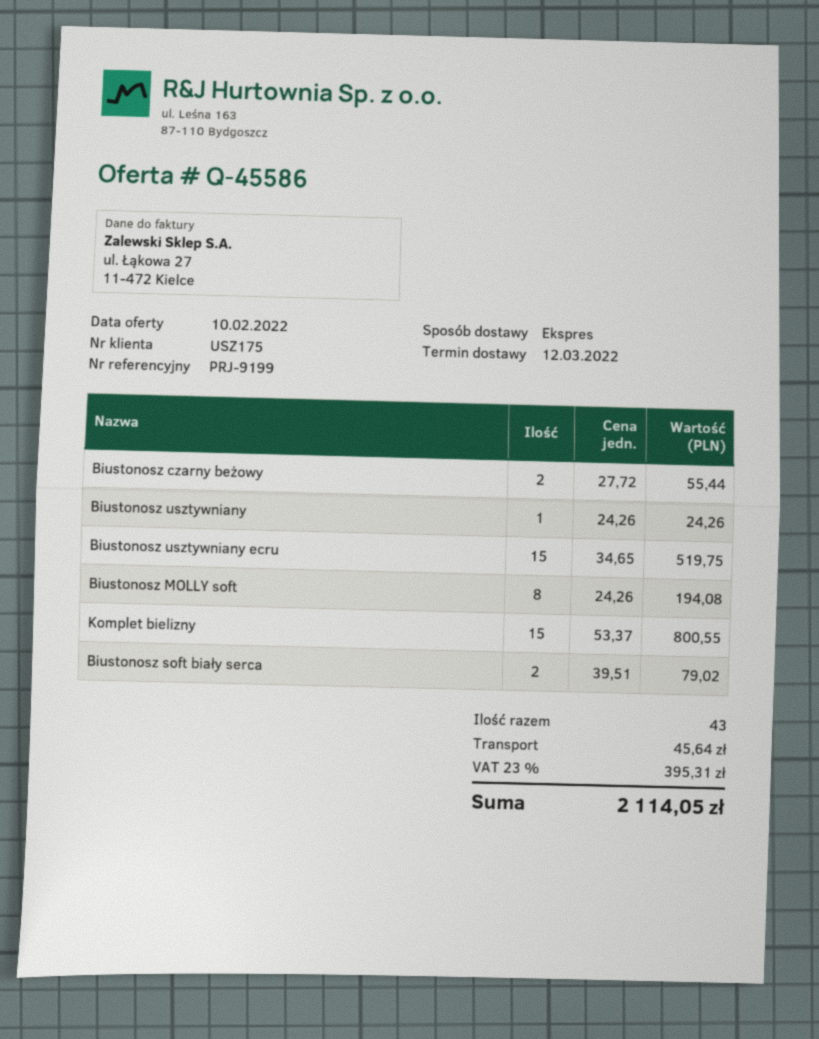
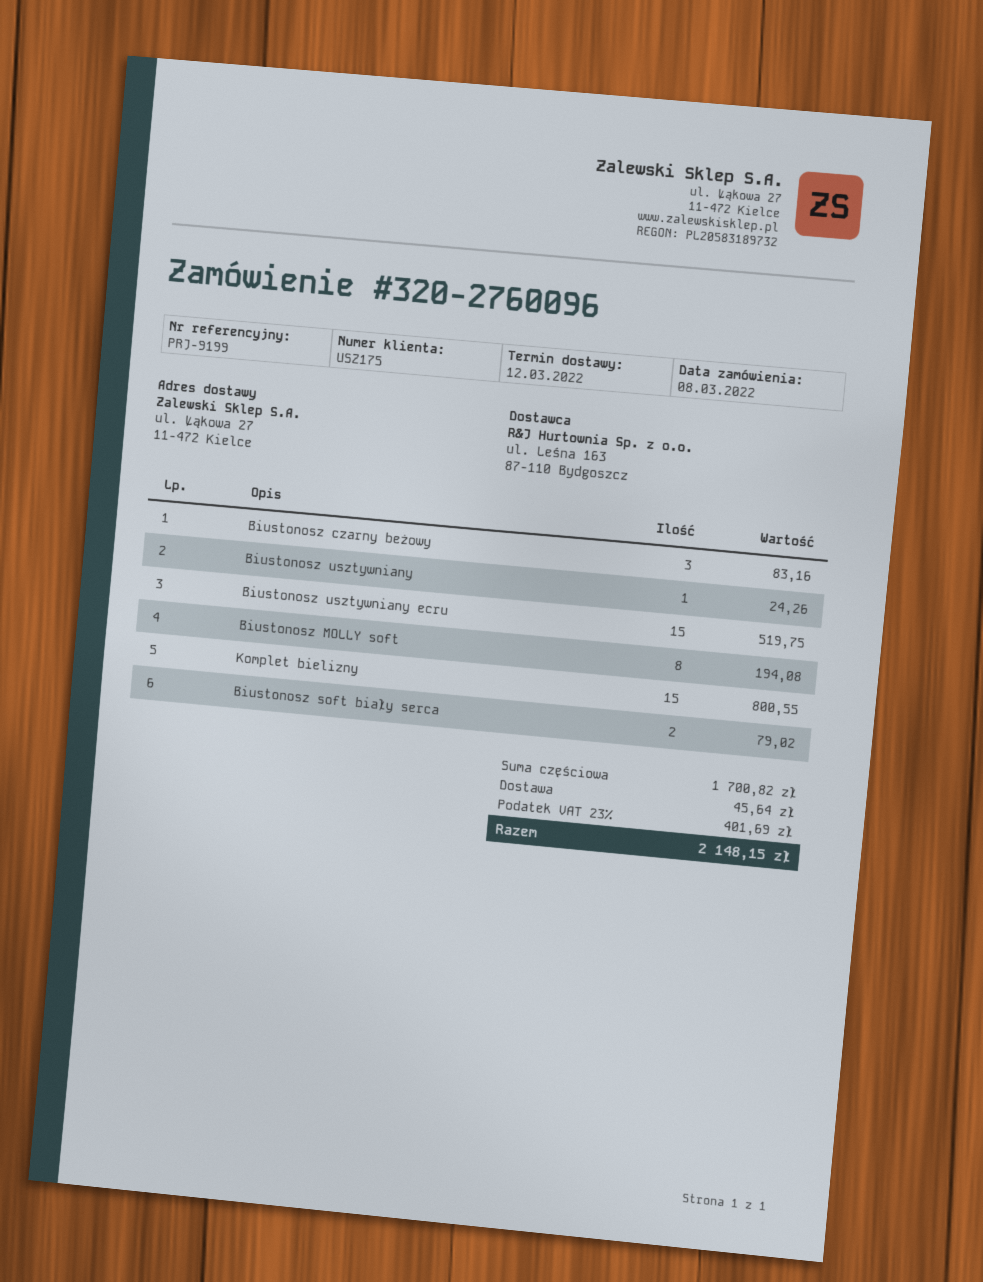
Biustonosz czarny beżowy: 2 for 55.44 -> 3 for 83.16
tax: 23% = 395.31 -> 23% = 401.69
total: 2114.05 -> 2148.15

